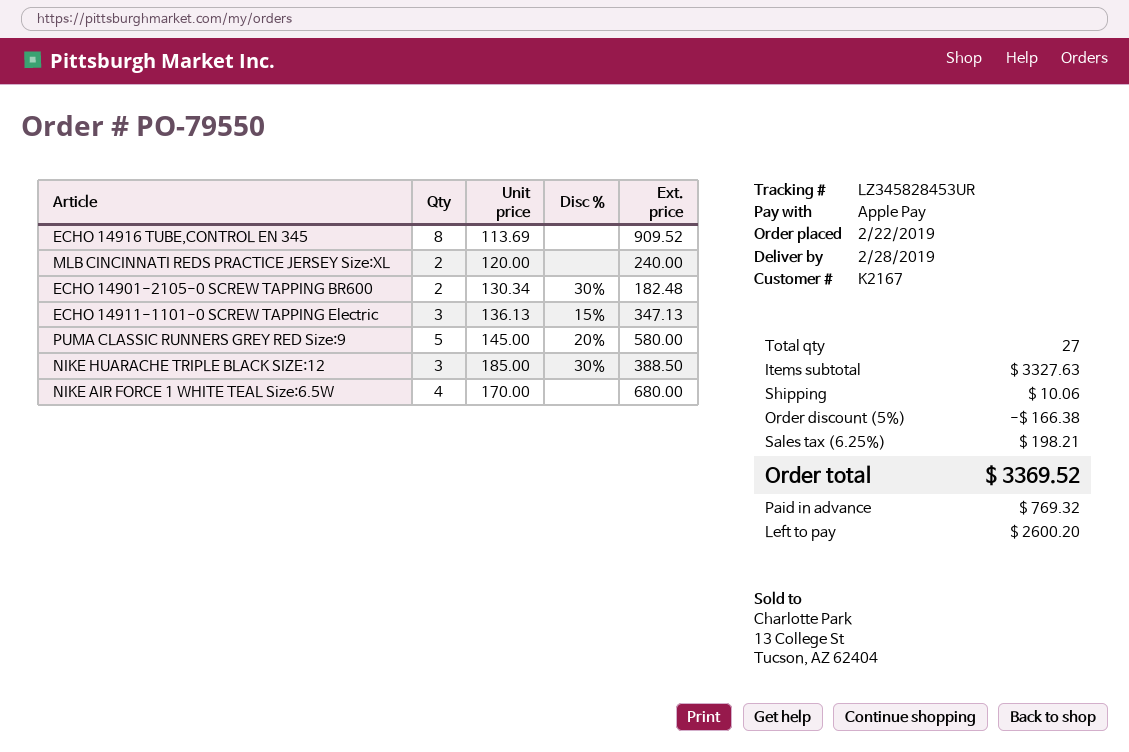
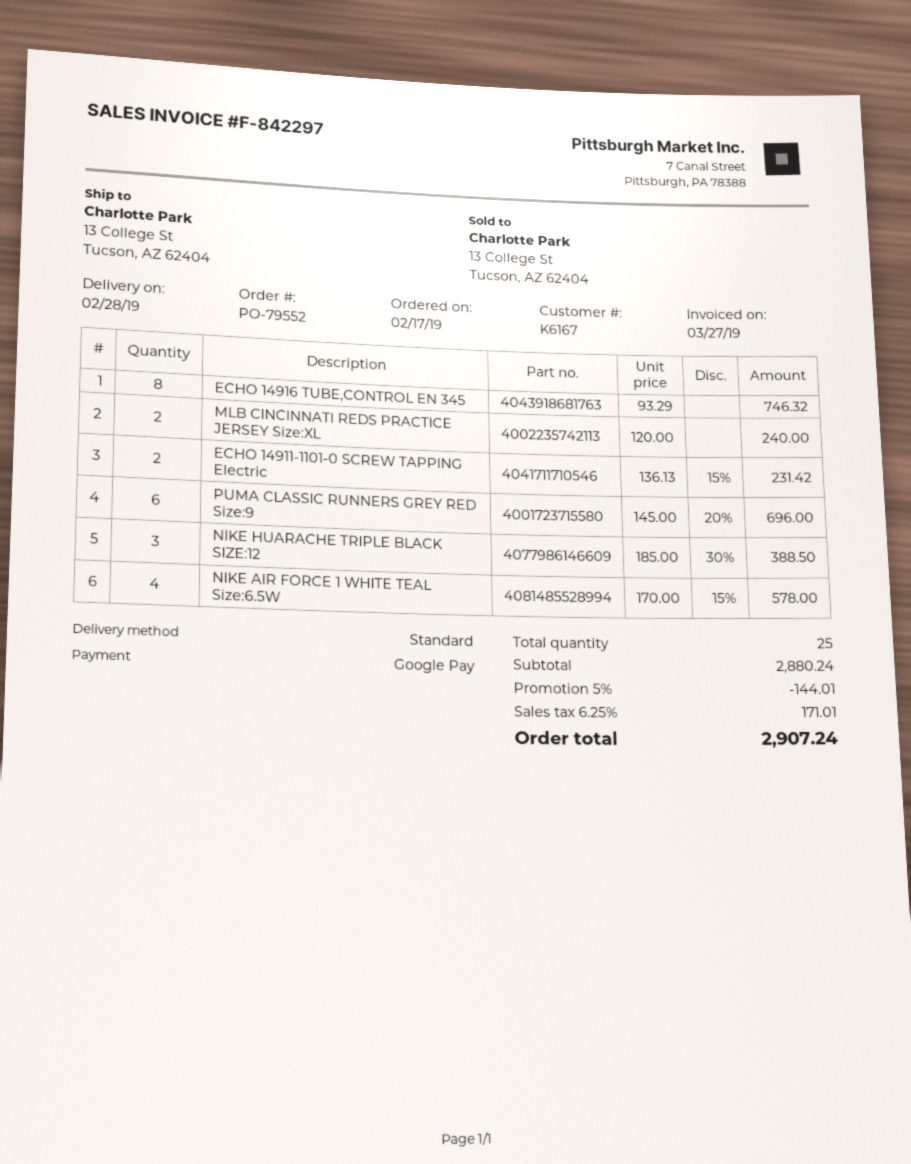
order number: PO-79550 -> PO-79552
order date: 2019-02-22 -> 2019-02-17
customer number: K2167 -> K6167
payment method: Apple Pay -> Google Pay
ECHO 14916 TUBE,CONTROL EN 345: 8 x 113.69 = 909.52 -> 8 x 93.29 = 746.32
ECHO 14901-2105-0 SCREW TAPPING BR600: 2 x 130.34 - 30% = 182.48 -> none
ECHO 14911-1101-0 SCREW TAPPING Electric: 3 x 136.13 - 15% = 347.13 -> 2 x 136.13 - 15% = 231.42
PUMA CLASSIC RUNNERS GREY RED Size:9: 5 x 145.00 - 20% = 580.00 -> 6 x 145.00 - 20% = 696.00
NIKE AIR FORCE 1 WHITE TEAL Size:6.5W: 4 x 170.00 = 680.00 -> 4 x 170.00 - 15% = 578.00
total quantity: 27 -> 25
subtotal: 3327.63 -> 2880.24
discount: 5% = 166.38 -> 5% = 144.01
shipping: 10.06 -> none
tax: 6.25% = 198.21 -> 6.25% = 171.01
total: 3369.52 -> 2907.24

